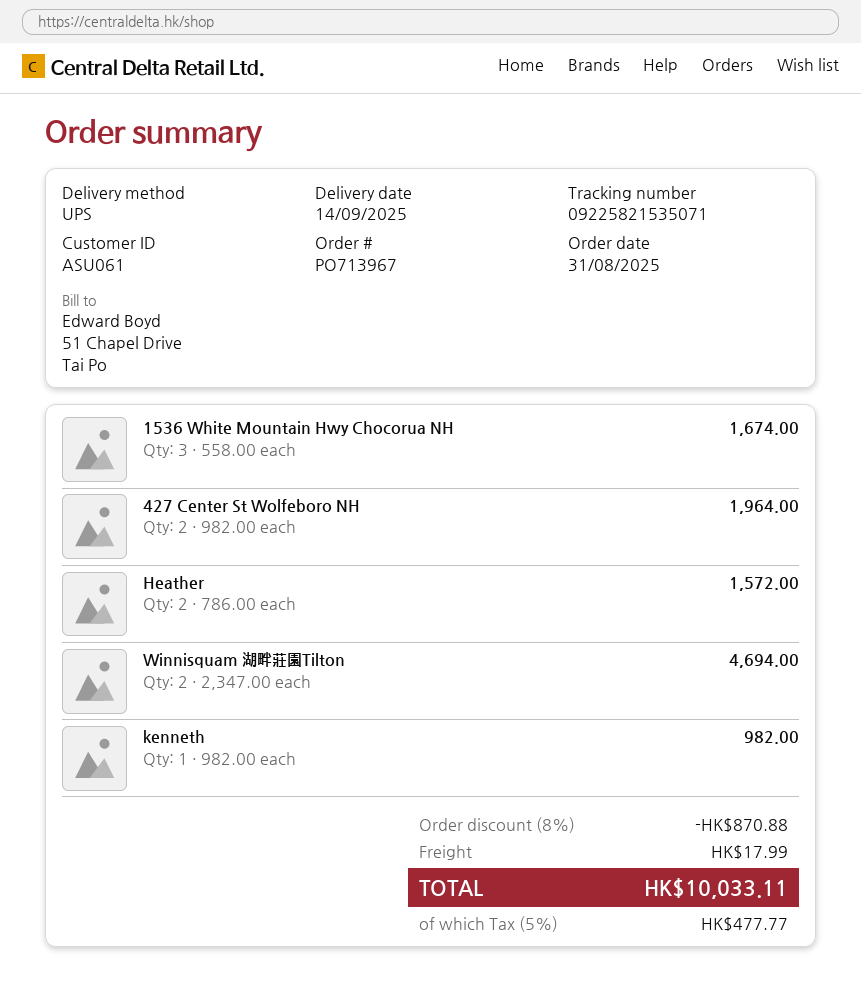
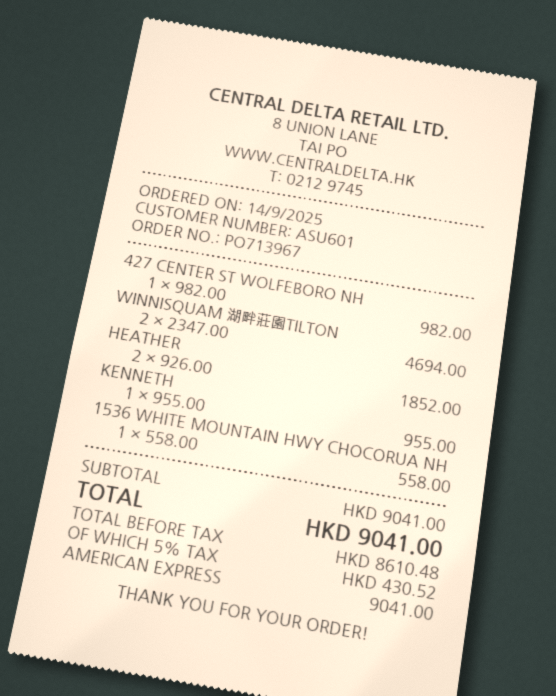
order date: 2025-08-31 -> 2025-09-14
customer number: ASU061 -> ASU601
1536 White Mountain Hwy Chocorua NH: 3 x 558.00 = 1674.00 -> 1 x 558.00 = 558.00
427 Center St Wolfeboro NH: 2 x 982.00 = 1964.00 -> 1 x 982.00 = 982.00
Heather: 2 x 786.00 = 1572.00 -> 2 x 926.00 = 1852.00
kenneth: 1 x 982.00 = 982.00 -> 1 x 955.00 = 955.00
discount: 8% = 870.88 -> none
shipping: 17.99 -> none
tax: 5% = 477.77 -> 5% = 430.52
total: 10033.11 -> 9041.00

